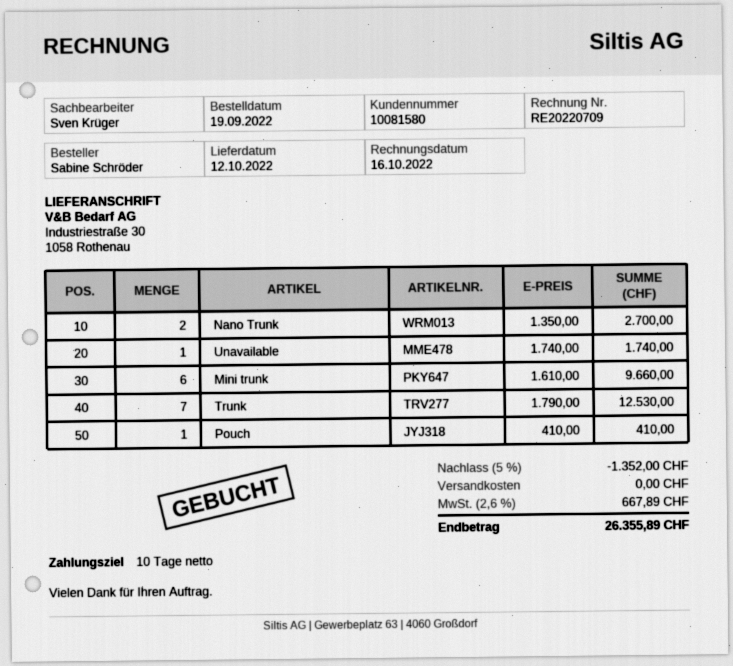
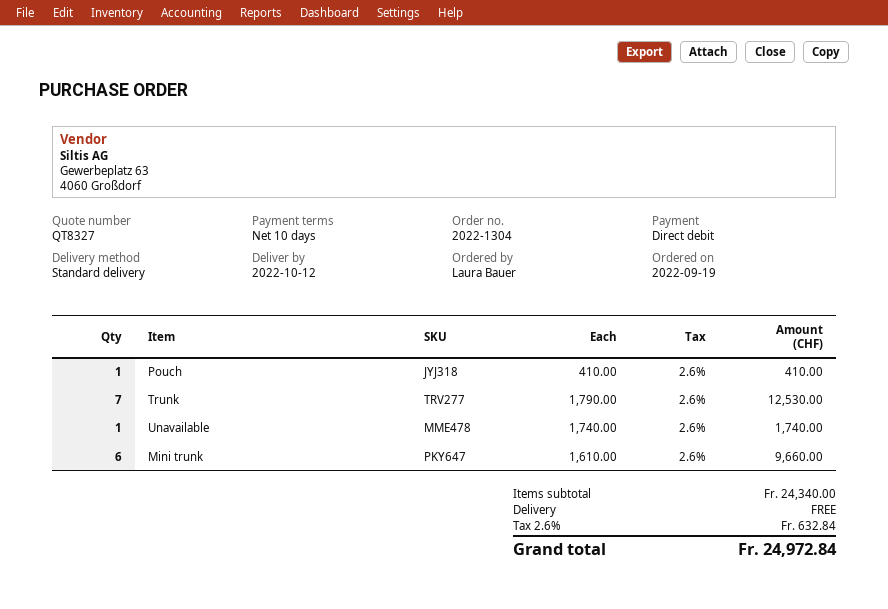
ordered by: Sabine Schröder -> Laura Bauer
Nano Trunk: 2 x 1350.00 = 2700.00 -> none
discount: 5% = 1352.00 -> none
tax: 2.6% = 667.89 -> 2.6% = 632.84
total: 26355.89 -> 24972.84

